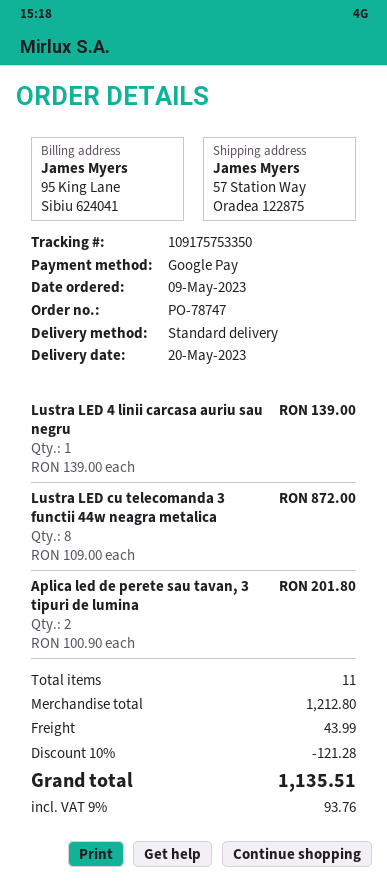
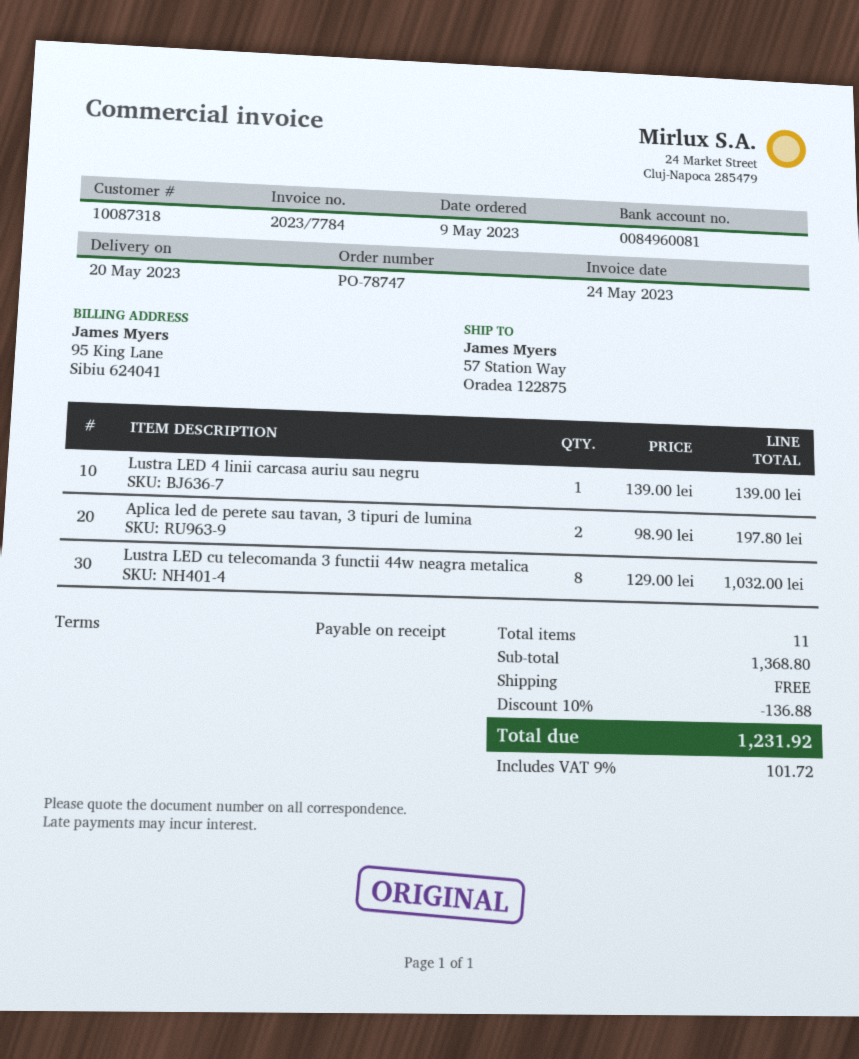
Lustra LED cu telecomanda 3 functii 44w neagra metalica: 8 x 109.00 = 872.00 -> 8 x 129.00 = 1032.00
Aplica led de perete sau tavan, 3 tipuri de lumina: 2 x 100.90 = 201.80 -> 2 x 98.90 = 197.80
subtotal: 1212.80 -> 1368.80
discount: 10% = 121.28 -> 10% = 136.88
shipping: 43.99 -> 0.00
tax: 9% = 93.76 -> 9% = 101.72
total: 1135.51 -> 1231.92

